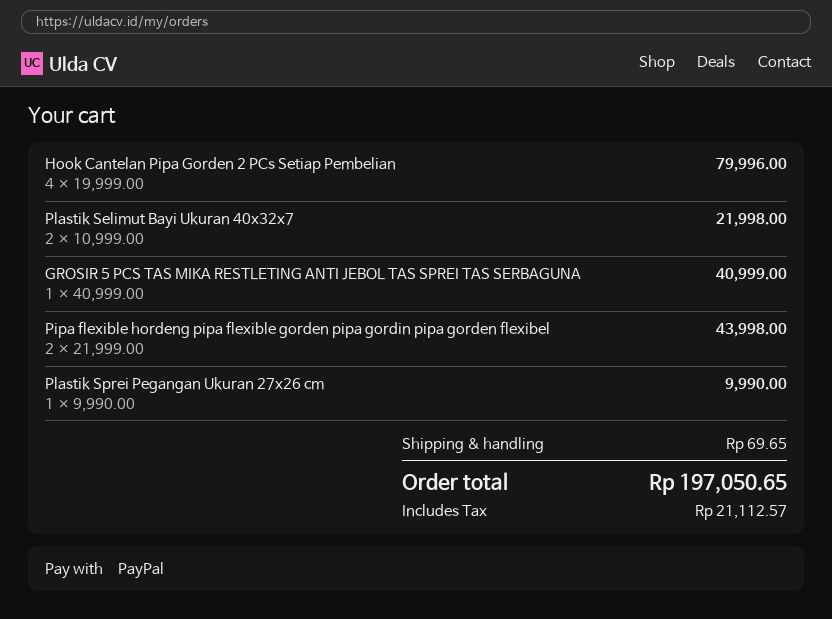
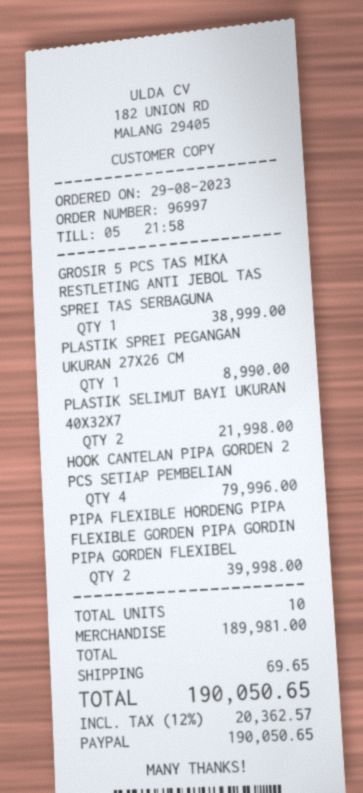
GROSIR 5 PCS TAS MIKA RESTLETING ANTI JEBOL TAS SPREI TAS SERBAGUNA: 1 for 40999.00 -> 1 for 38999.00
Pipa flexible hordeng pipa flexible gorden pipa gordin pipa gorden flexibel: 2 for 43998.00 -> 2 for 39998.00
Plastik Sprei Pegangan Ukuran 27x26 cm: 1 for 9990.00 -> 1 for 8990.00
tax: 21112.57 -> 20362.57
total: 197050.65 -> 190050.65

